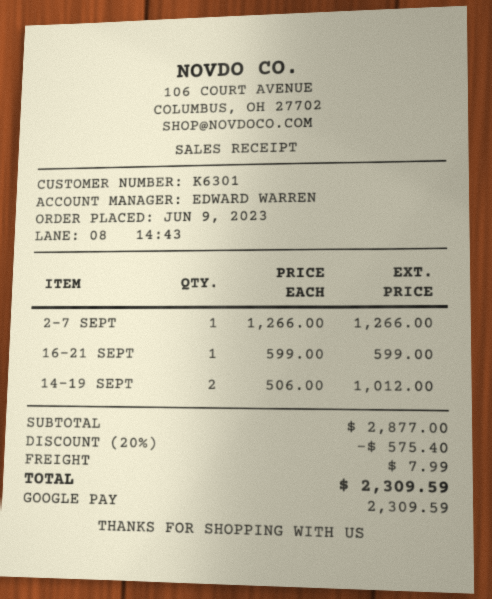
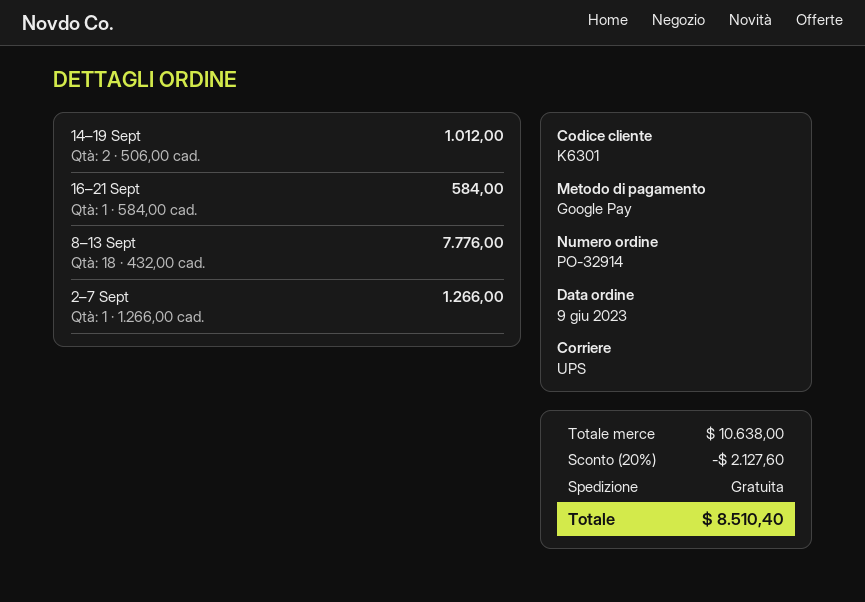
16–21 SEPT: 1 x 599.00 = 599.00 -> 1 x 584.00 = 584.00
8–13 Sept: none -> 18 x 432.00 = 7776.00
subtotal: 2877.00 -> 10638.00
discount: 20% = 575.40 -> 20% = 2127.60
shipping: 7.99 -> 0.00
total: 2309.59 -> 8510.40

